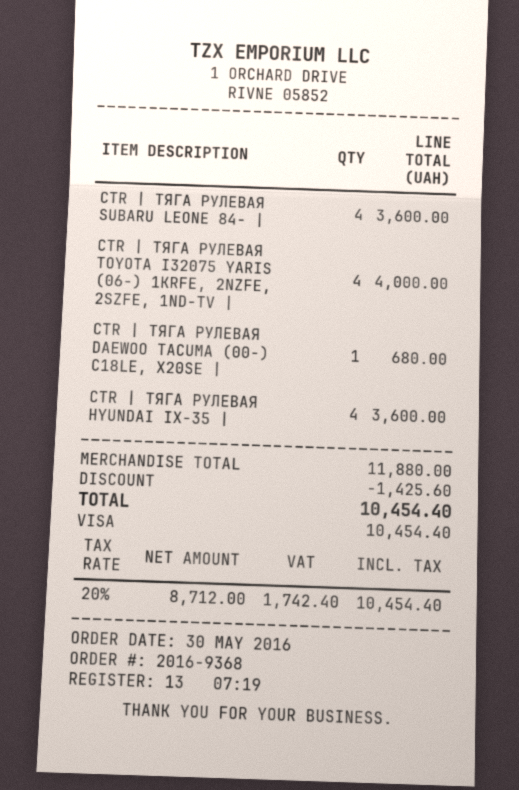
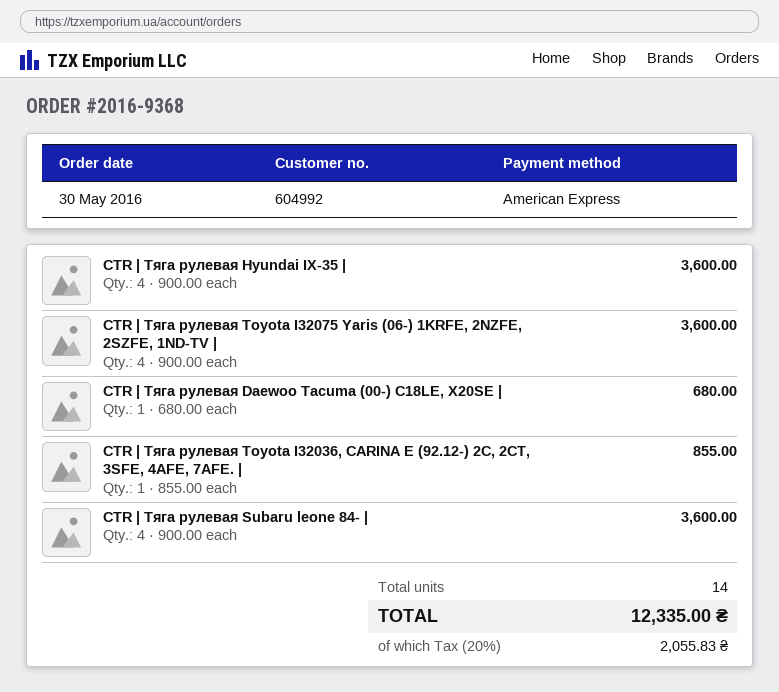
payment method: Visa -> American Express
CTR | ТЯГА РУЛЕВАЯ TOYOTA I32075 YARIS (06-) 1KRFE, 2NZFE, 2SZFE, 1ND-TV |: 4 for 4000.00 -> 4 for 3600.00
CTR | Тяга рулевая Toyota I32036, CARINA E (92.12-) 2C, 2CT, 3SFE, 4AFE, 7AFE. |: none -> 1 for 855.00
discount: 1425.60 -> none
tax: 20% = 1742.40 -> 20% = 2055.83
total: 10454.40 -> 12335.00

